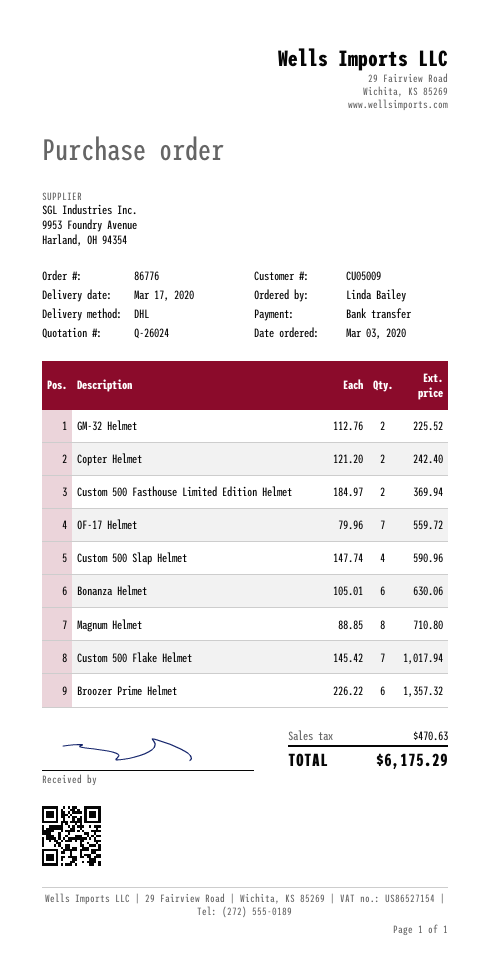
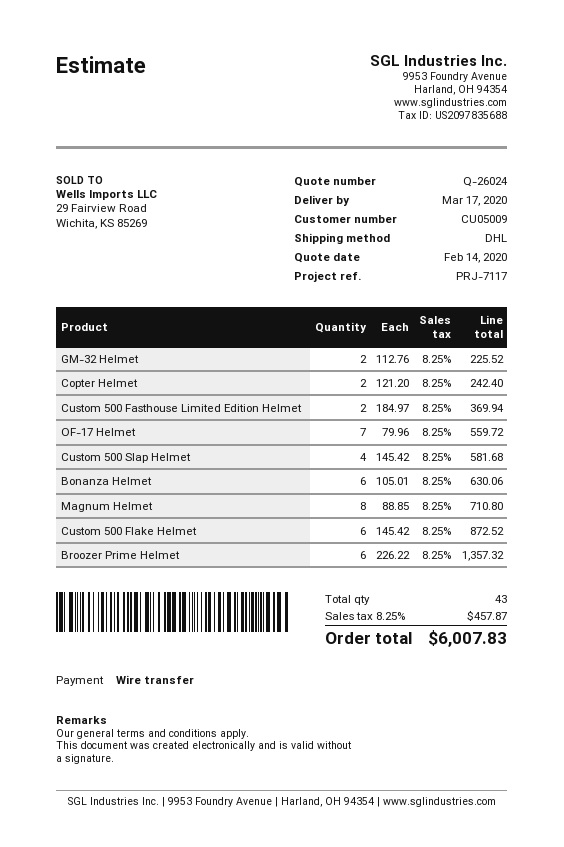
Custom 500 Slap Helmet: 4 x 147.74 = 590.96 -> 4 x 145.42 = 581.68
Custom 500 Flake Helmet: 7 x 145.42 = 1017.94 -> 6 x 145.42 = 872.52
tax: 470.63 -> 457.87
total: 6175.29 -> 6007.83

